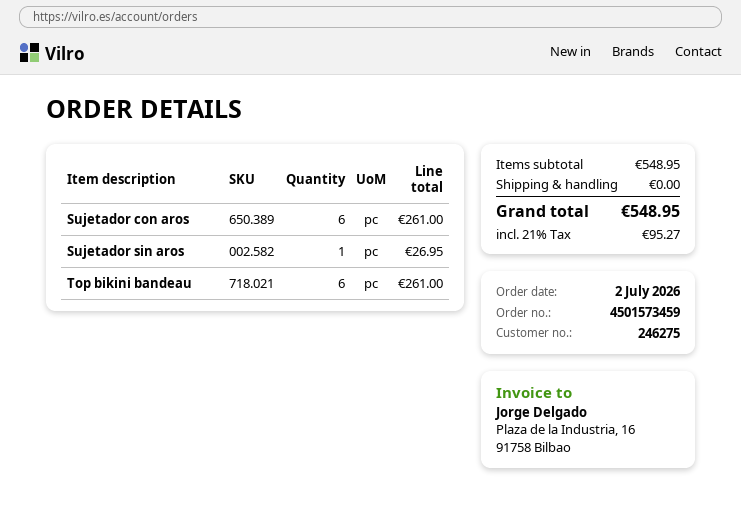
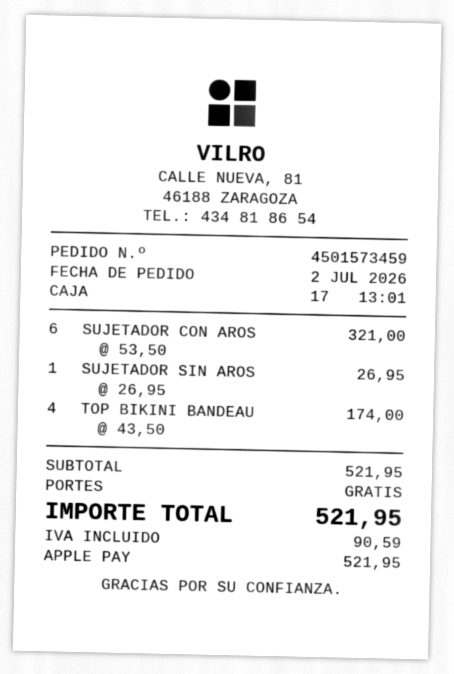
Sujetador con aros: 6 for 261.00 -> 6 for 321.00
Top bikini bandeau: 6 for 261.00 -> 4 for 174.00
subtotal: 548.95 -> 521.95
tax: 95.27 -> 90.59
total: 548.95 -> 521.95

